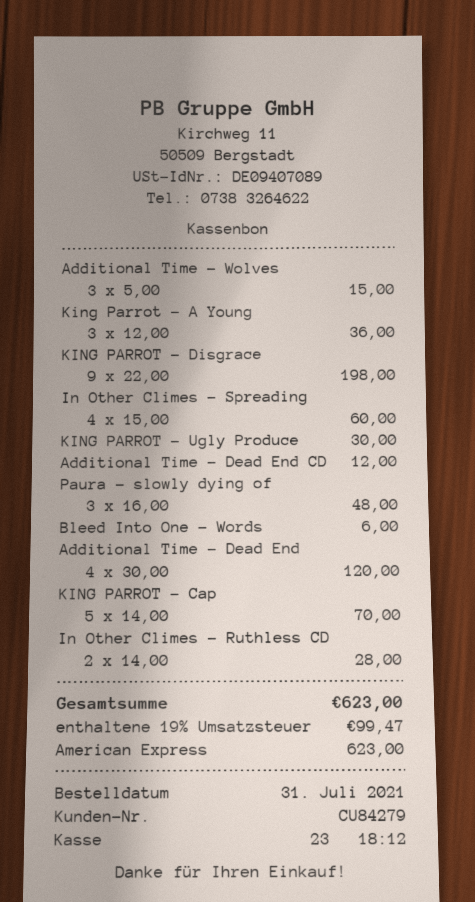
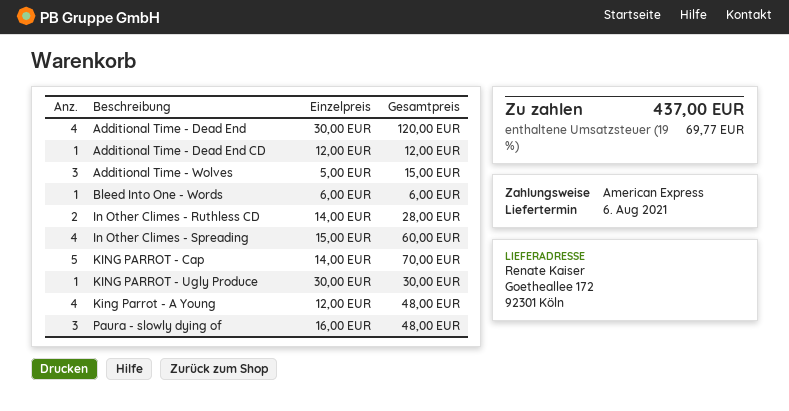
King Parrot - A Young: 3 x 12.00 = 36.00 -> 4 x 12.00 = 48.00
KING PARROT - Disgrace: 9 x 22.00 = 198.00 -> none
tax: 19% = 99.47 -> 19% = 69.77
total: 623.00 -> 437.00

